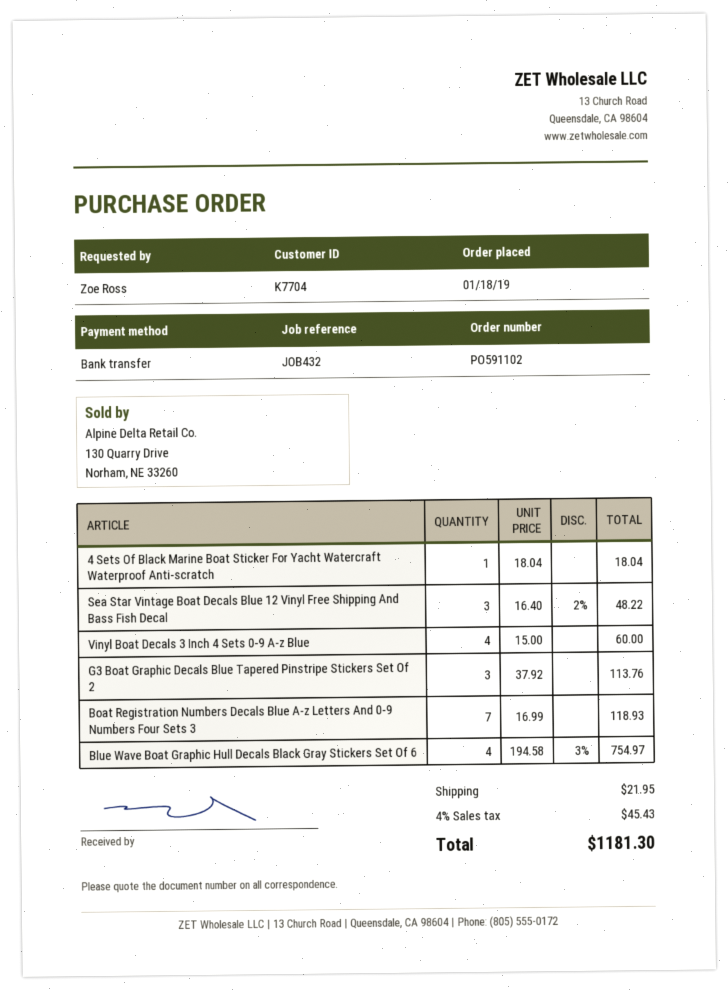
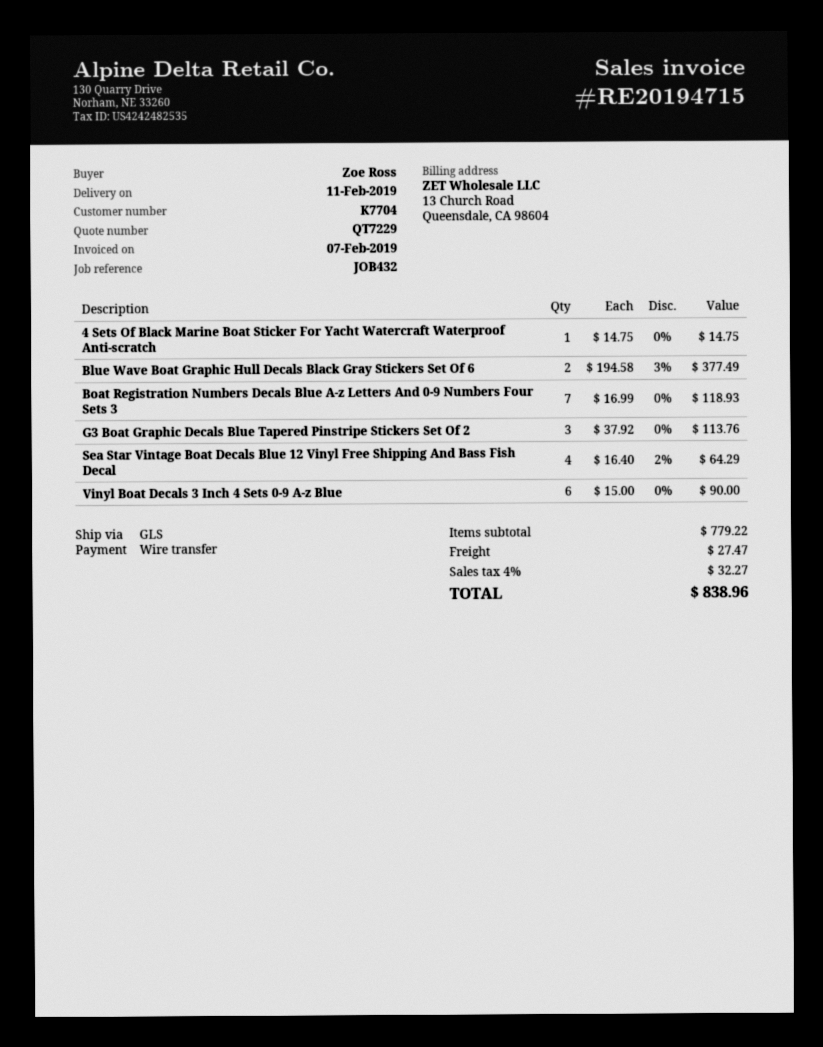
4 Sets Of Black Marine Boat Sticker For Yacht Watercraft Waterproof Anti-scratch: 1 x 18.04 = 18.04 -> 1 x 14.75 = 14.75
Sea Star Vintage Boat Decals Blue 12 Vinyl Free Shipping And Bass Fish Decal: 3 x 16.40 - 2% = 48.22 -> 4 x 16.40 - 2% = 64.29
Vinyl Boat Decals 3 Inch 4 Sets 0-9 A-z Blue: 4 x 15.00 = 60.00 -> 6 x 15.00 = 90.00
Blue Wave Boat Graphic Hull Decals Black Gray Stickers Set Of 6: 4 x 194.58 - 3% = 754.97 -> 2 x 194.58 - 3% = 377.49
shipping: 21.95 -> 27.47
tax: 4% = 45.43 -> 4% = 32.27
total: 1181.30 -> 838.96

